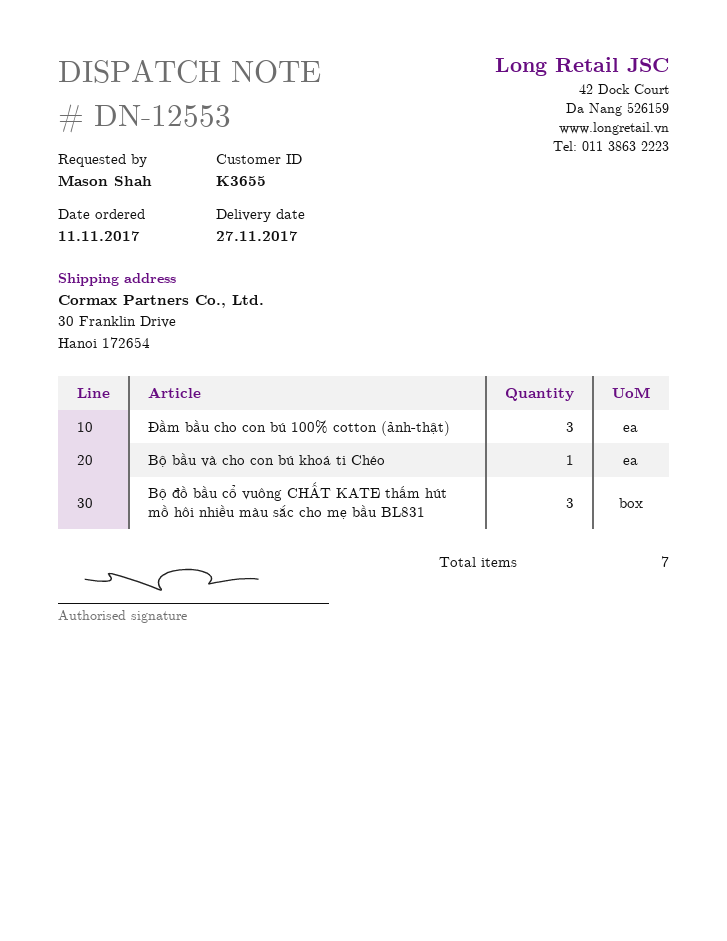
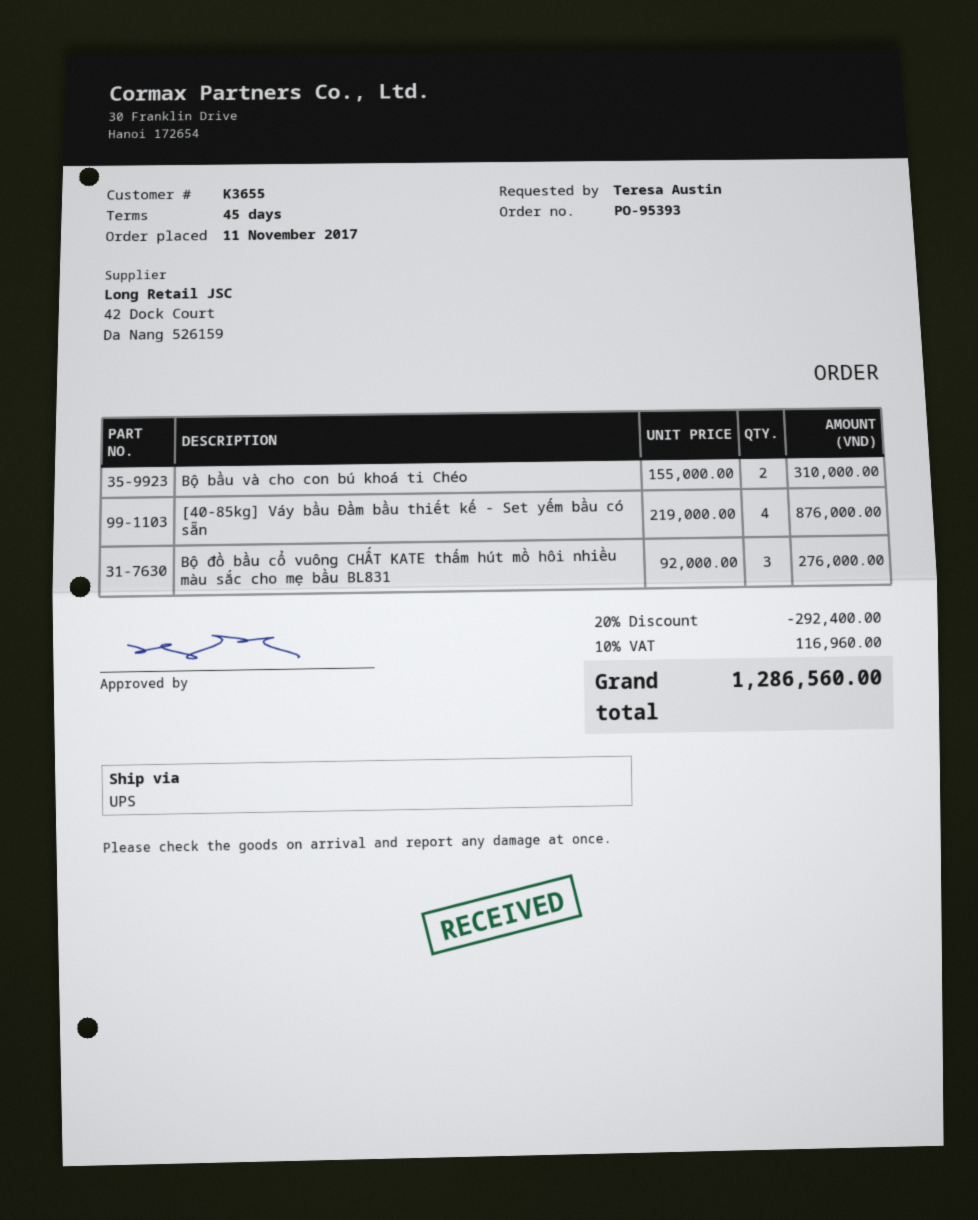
ordered by: Mason Shah -> Teresa Austin
Đầm bầu cho con bú 100% cotton (ảnh-thật): 3 -> none
Bộ bầu và cho con bú khoá ti Chéo: 1 -> 2
[40-85kg] Váy bầu Đầm bầu thiết kế - Set yếm bầu có sẵn: none -> 4

